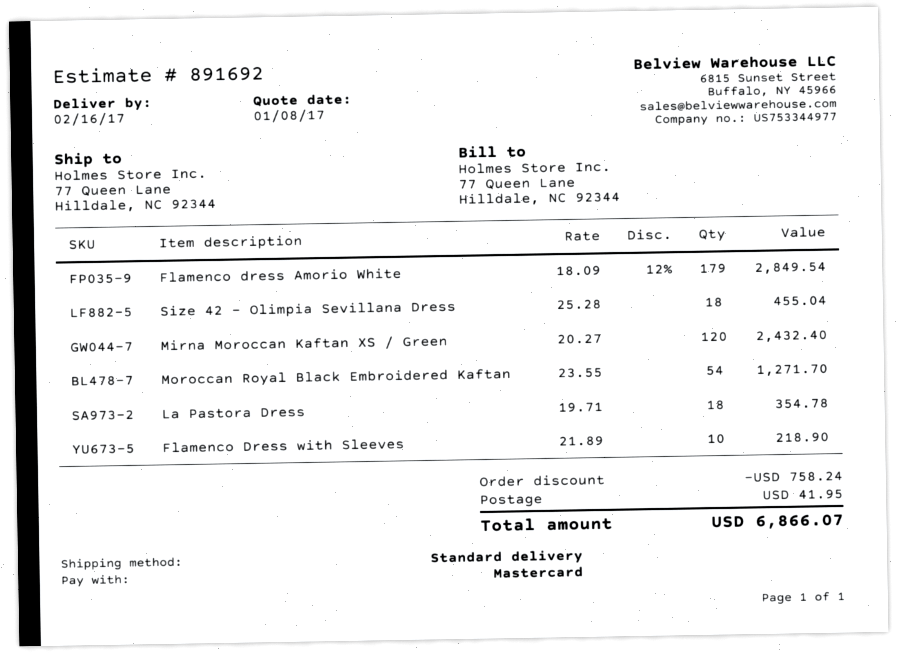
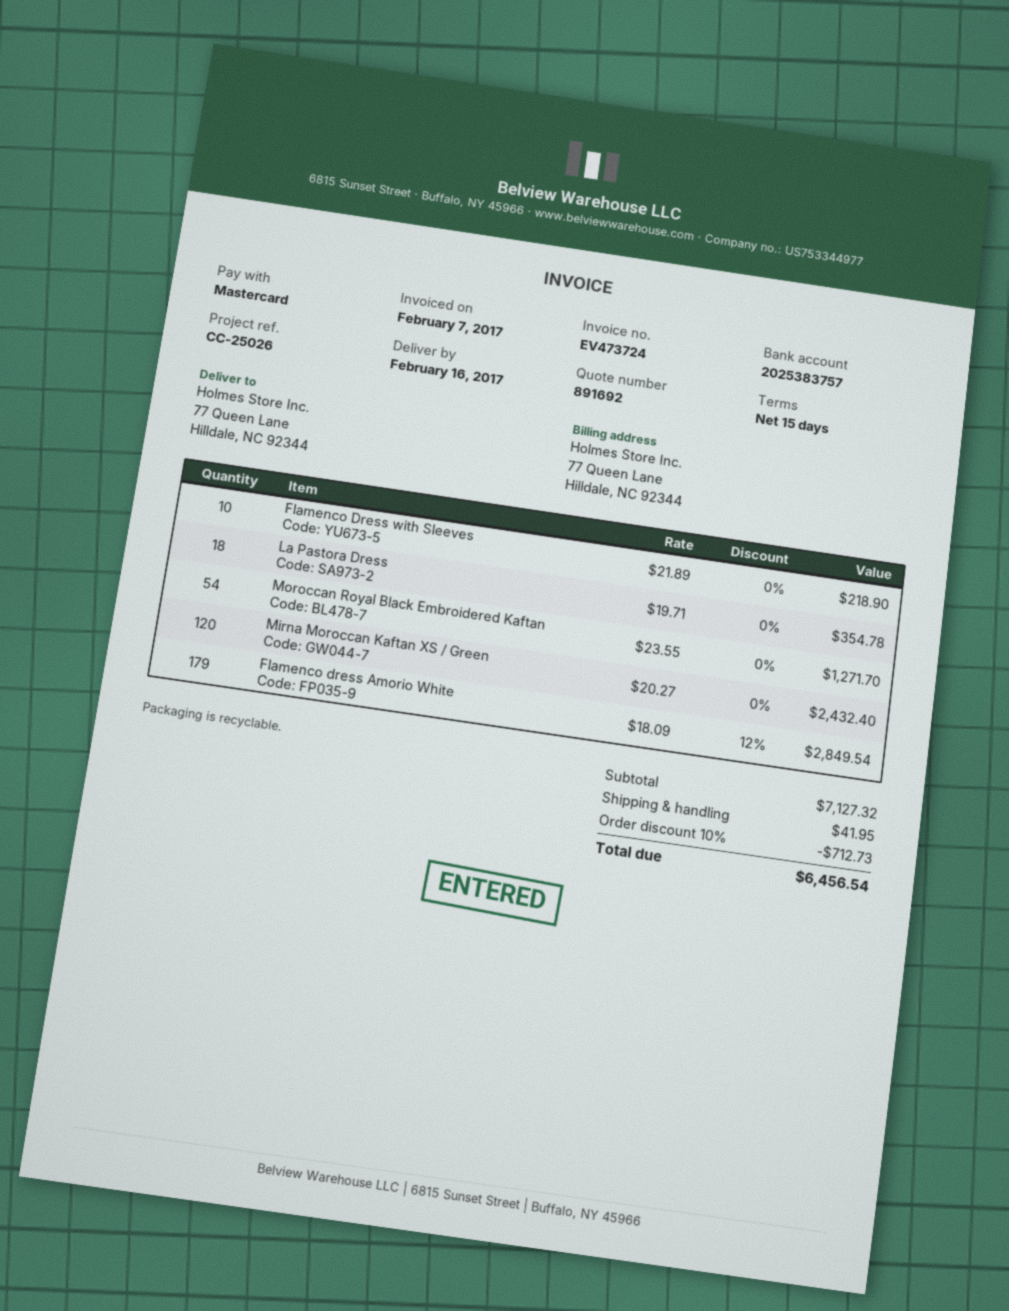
Size 42 - Olimpia Sevillana Dress: 18 x 25.28 = 455.04 -> none
discount: 758.24 -> 712.73
total: 6866.07 -> 6456.54

